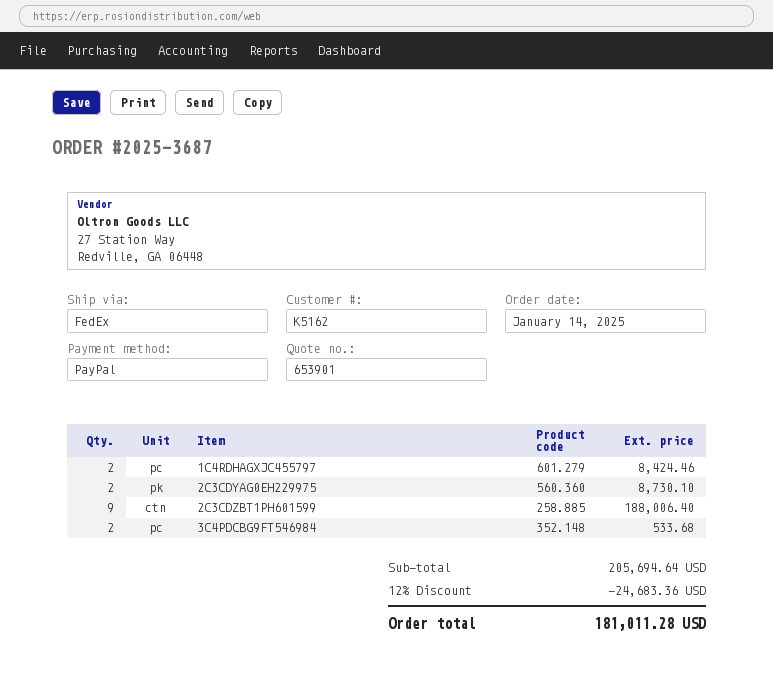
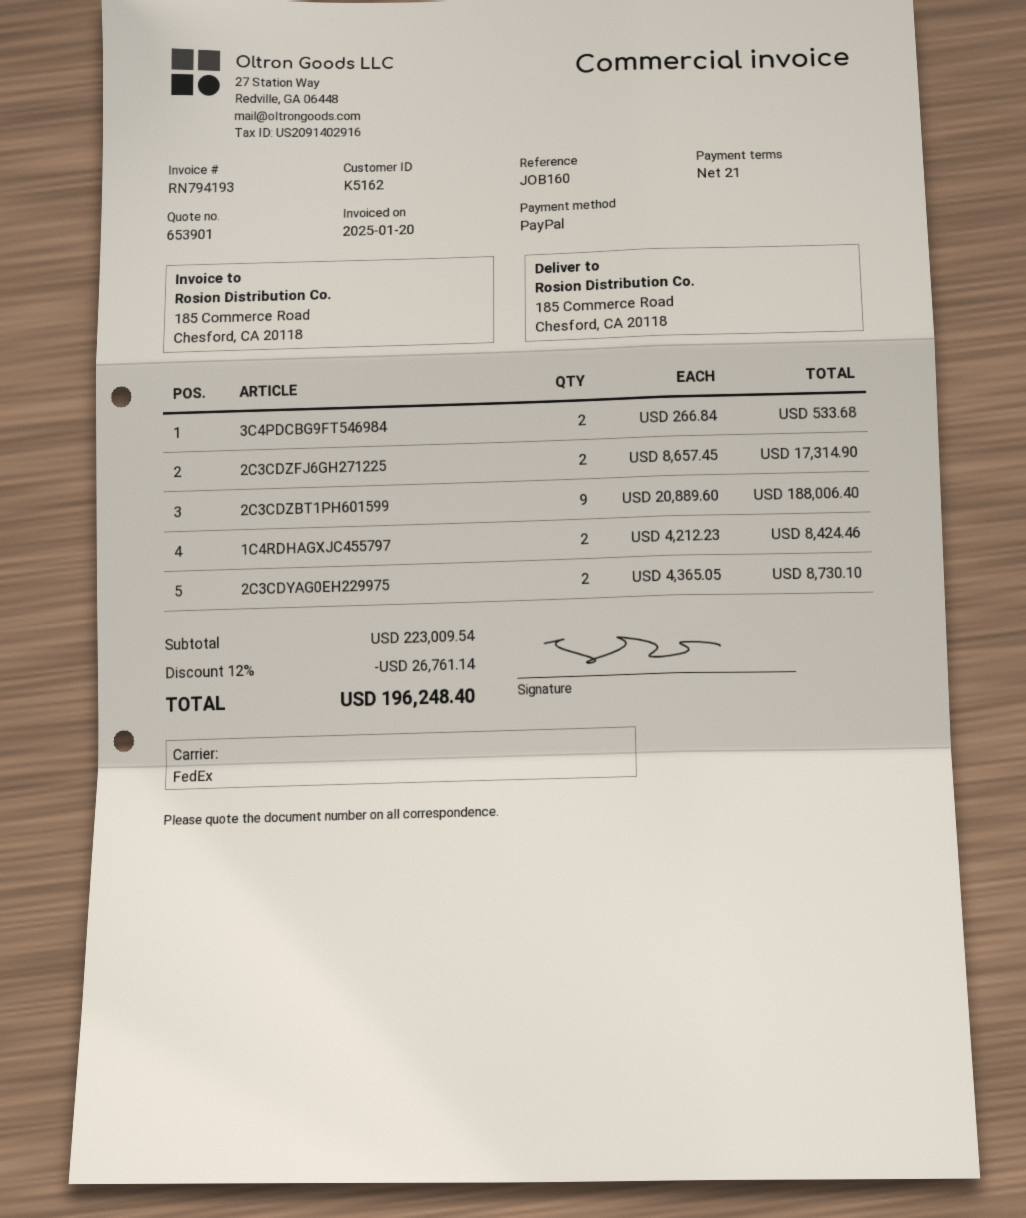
2C3CDZFJ6GH271225: none -> 2 for 17314.90
subtotal: 205694.64 -> 223009.54
discount: 12% = 24683.36 -> 12% = 26761.14
total: 181011.28 -> 196248.40

